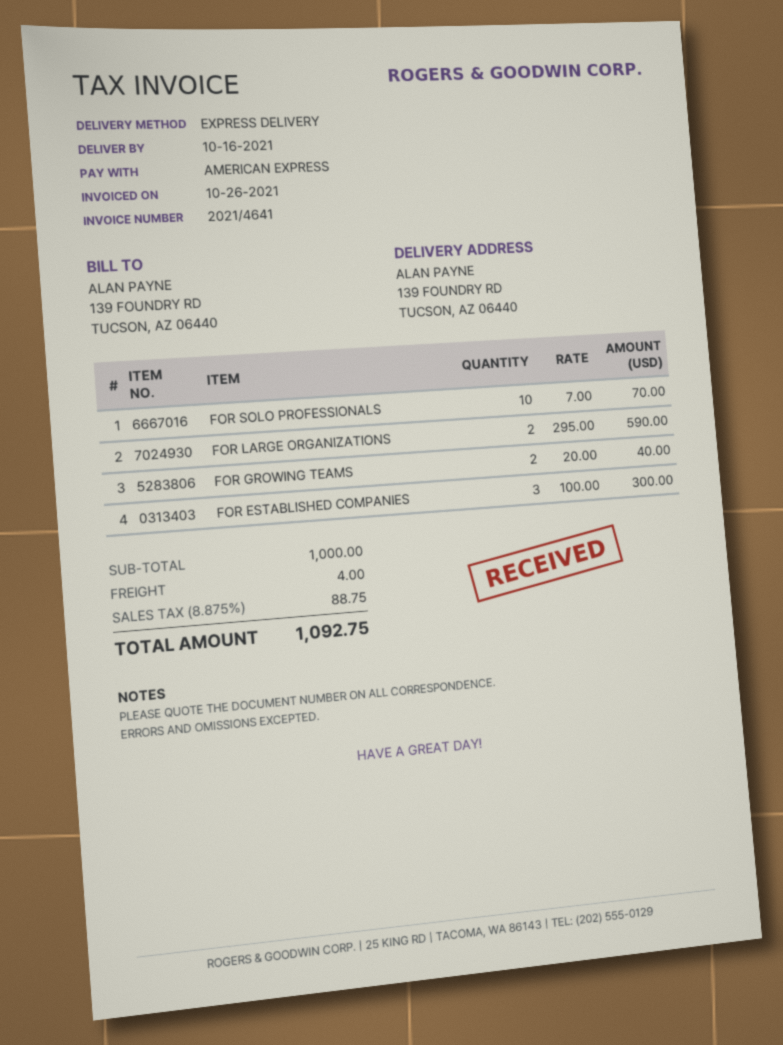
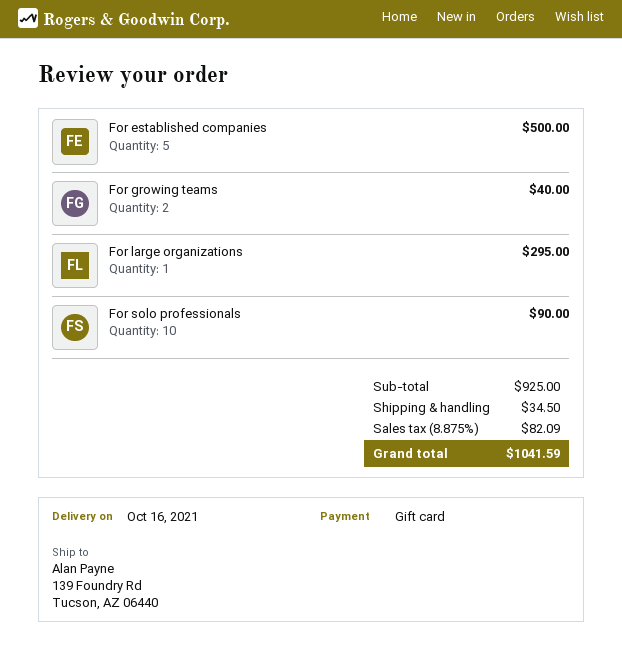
payment method: American Express -> gift card
FOR SOLO PROFESSIONALS: 10 for 70.00 -> 10 for 90.00
FOR LARGE ORGANIZATIONS: 2 for 590.00 -> 1 for 295.00
FOR ESTABLISHED COMPANIES: 3 for 300.00 -> 5 for 500.00
subtotal: 1000.00 -> 925.00
shipping: 4.00 -> 34.50
tax: 8.875% = 88.75 -> 8.875% = 82.09
total: 1092.75 -> 1041.59

